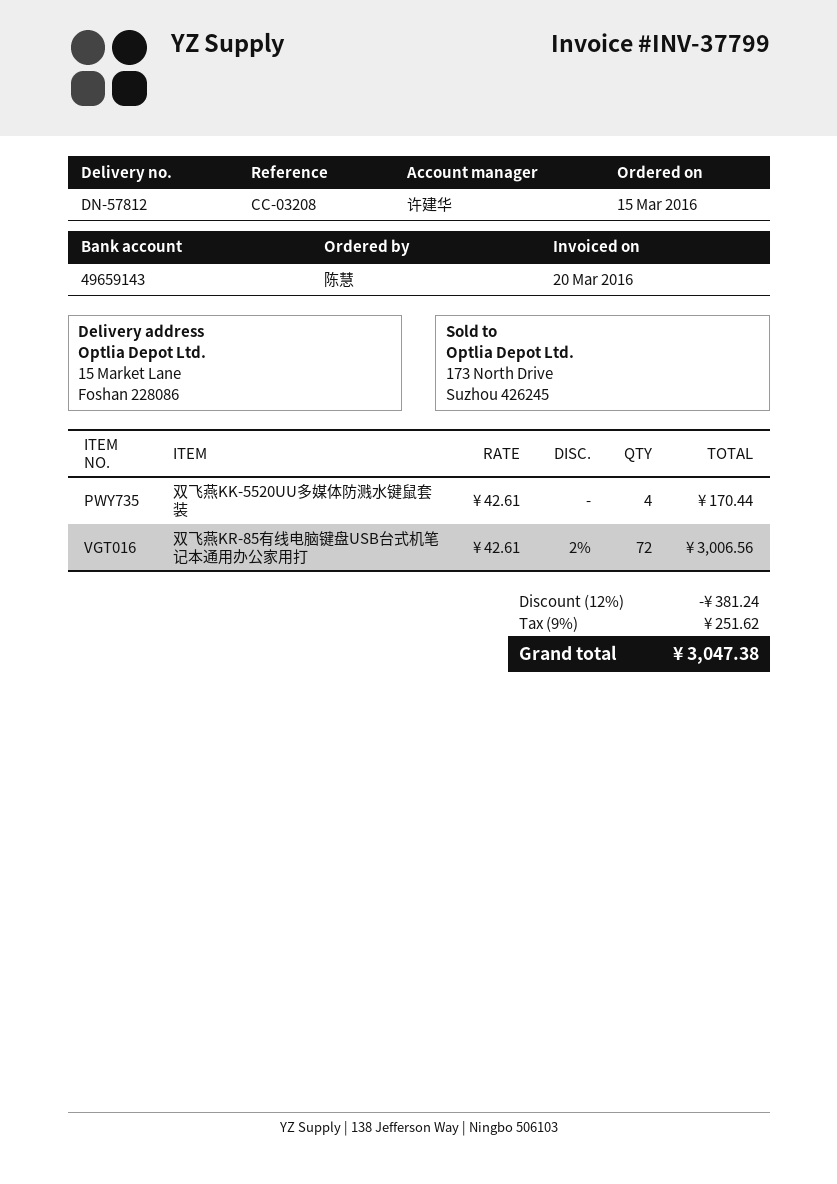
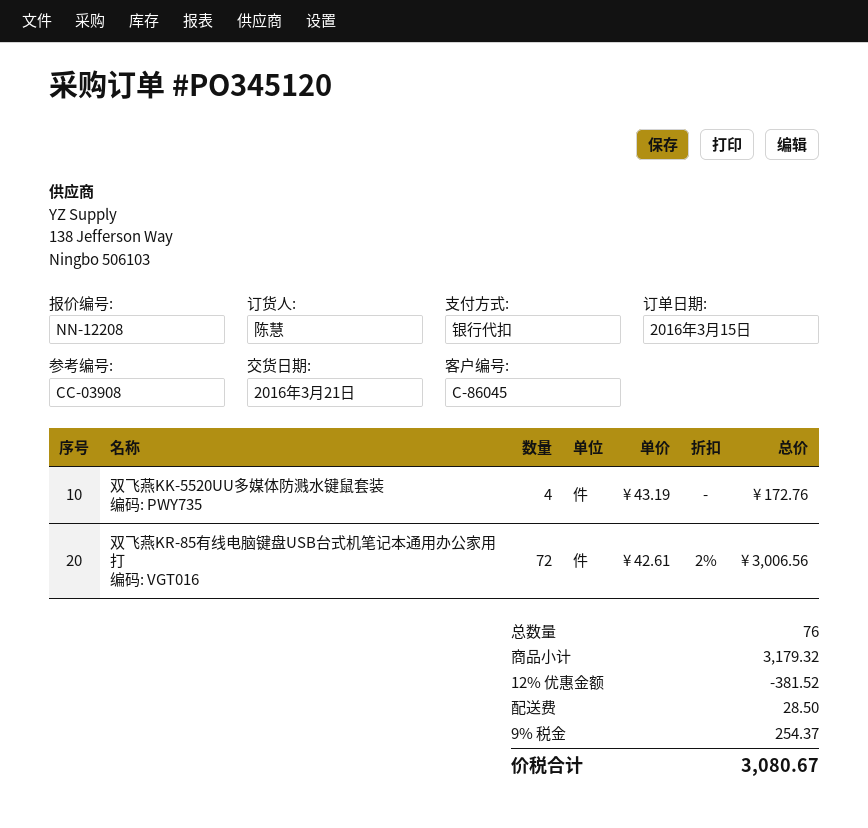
reference: CC-03208 -> CC-03908
双飞燕KK-5520UU多媒体防溅水键鼠套装: 4 x 42.61 = 170.44 -> 4 x 43.19 = 172.76
discount: 12% = 381.24 -> 12% = 381.52
shipping: none -> 28.50
tax: 9% = 251.62 -> 9% = 254.37
total: 3047.38 -> 3080.67

